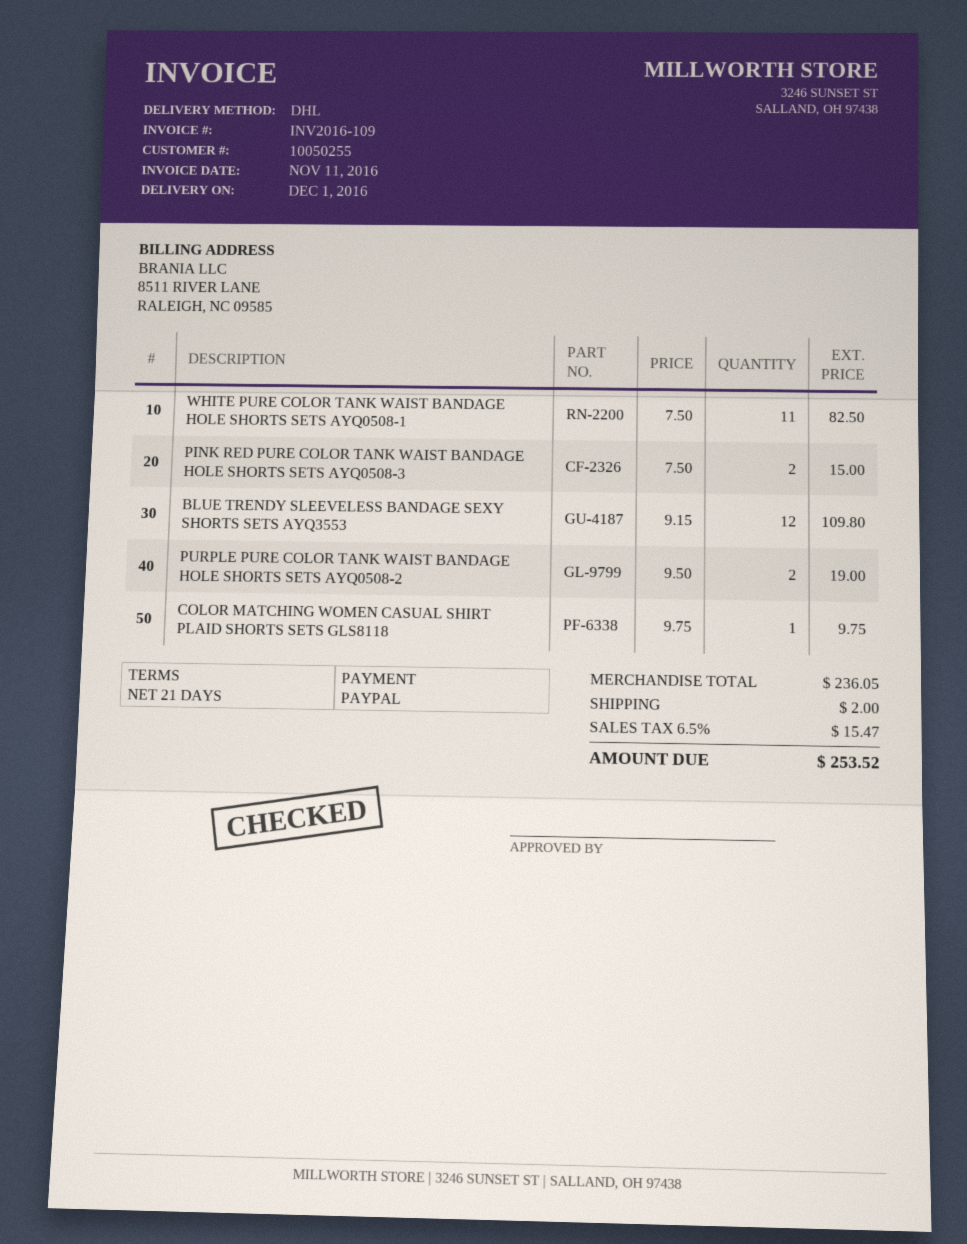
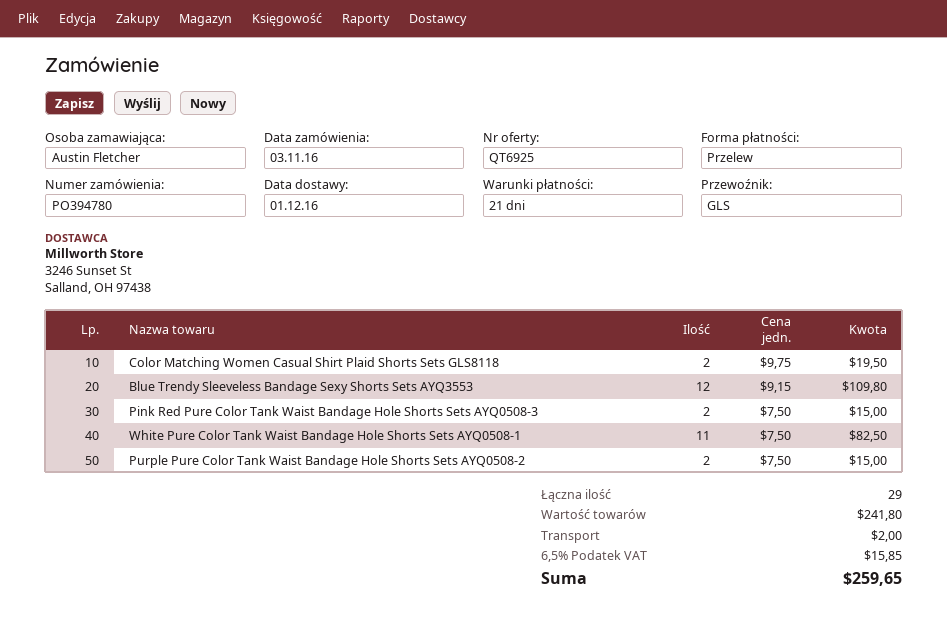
payment method: PayPal -> bank transfer
shipping method: DHL -> GLS
PURPLE PURE COLOR TANK WAIST BANDAGE HOLE SHORTS SETS AYQ0508-2: 2 x 9.50 = 19.00 -> 2 x 7.50 = 15.00
COLOR MATCHING WOMEN CASUAL SHIRT PLAID SHORTS SETS GLS8118: 1 x 9.75 = 9.75 -> 2 x 9.75 = 19.50
subtotal: 236.05 -> 241.80
tax: 6.5% = 15.47 -> 6.5% = 15.85
total: 253.52 -> 259.65

